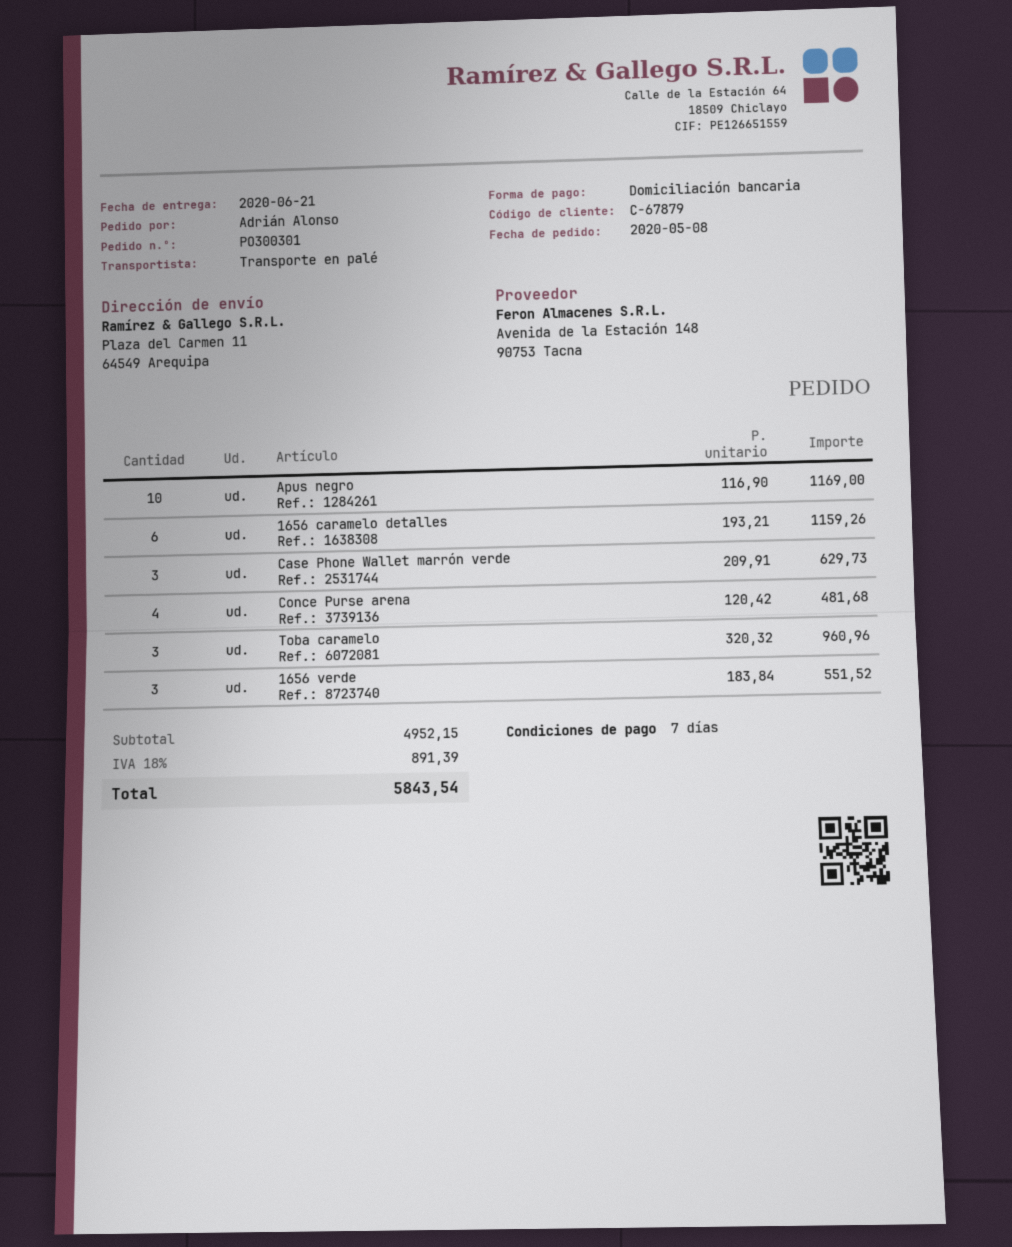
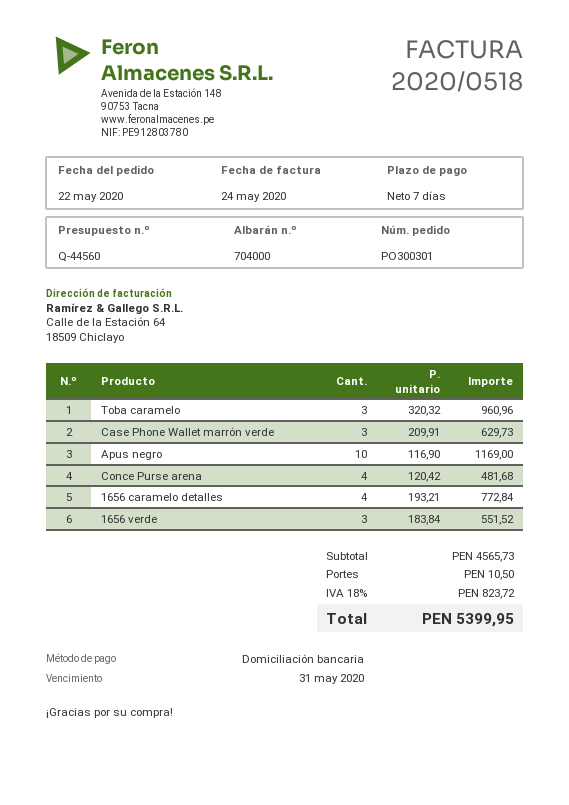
order date: 2020-05-08 -> 2020-05-22
1656 caramelo detalles: 6 x 193.21 = 1159.26 -> 4 x 193.21 = 772.84
subtotal: 4952.15 -> 4565.73
shipping: none -> 10.50
tax: 18% = 891.39 -> 18% = 823.72
total: 5843.54 -> 5399.95

